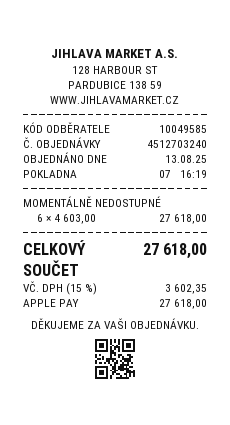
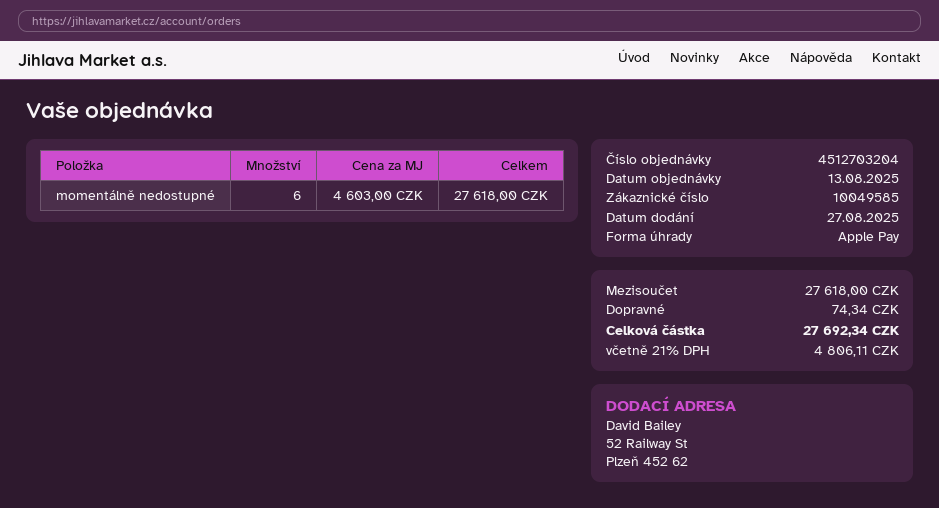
order number: 4512703240 -> 4512703204
shipping: none -> 74.34
tax: 15% = 3602.35 -> 21% = 4806.11
total: 27618.00 -> 27692.34

